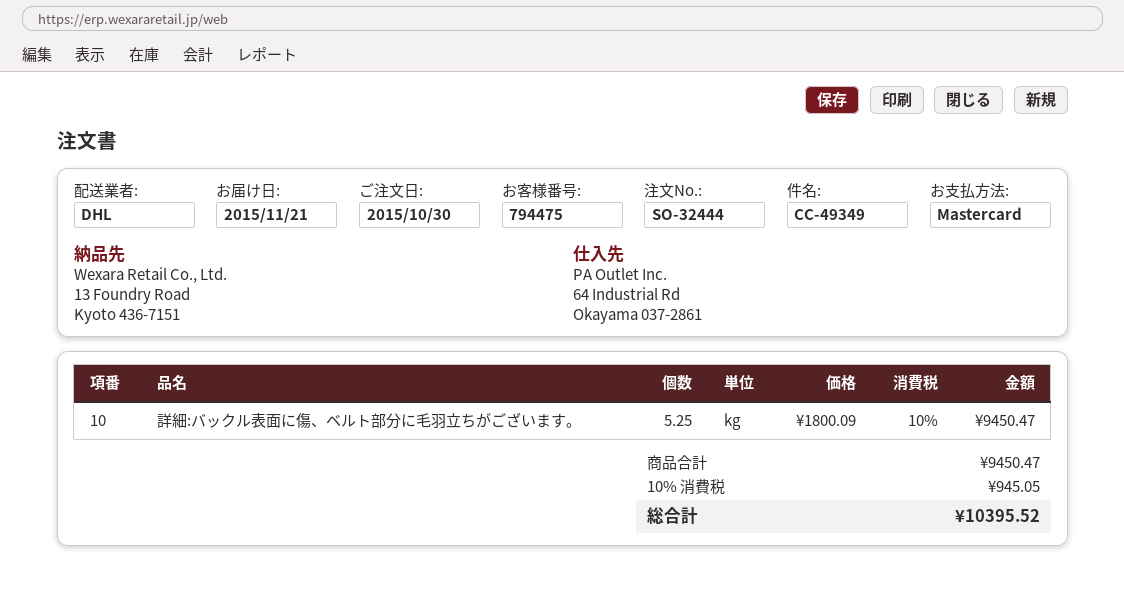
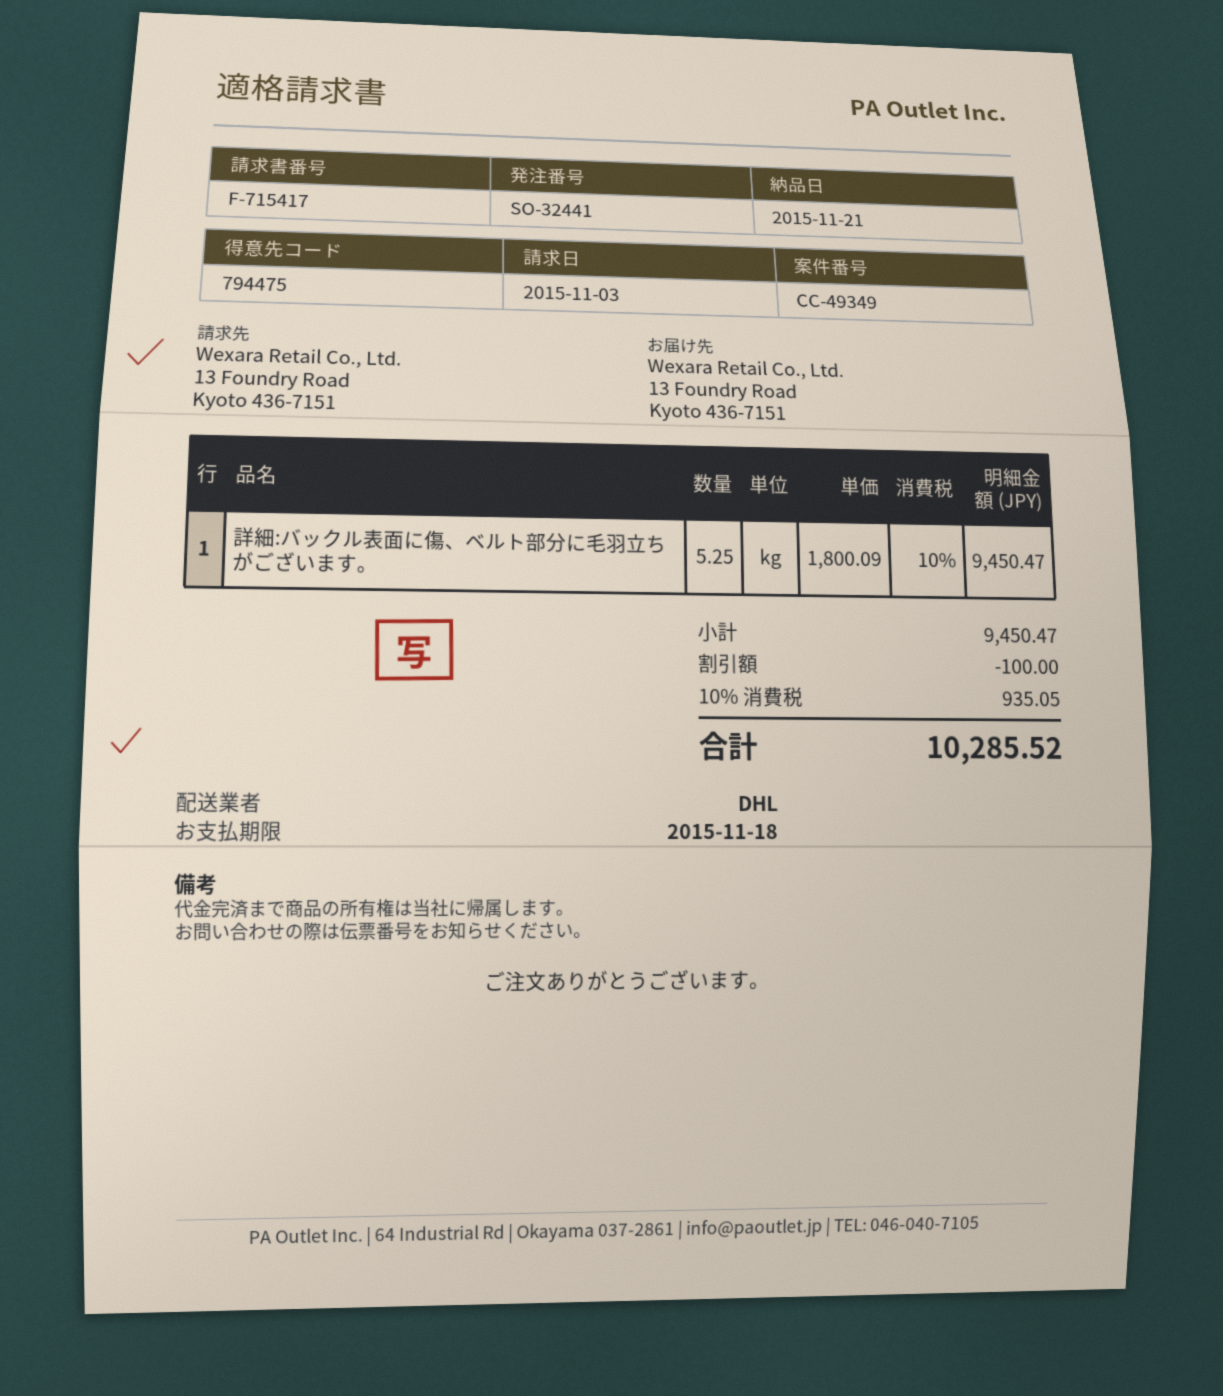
order number: SO-32444 -> SO-32441
discount: none -> 100.00
tax: 10% = 945.05 -> 10% = 935.05
total: 10395.52 -> 10285.52

